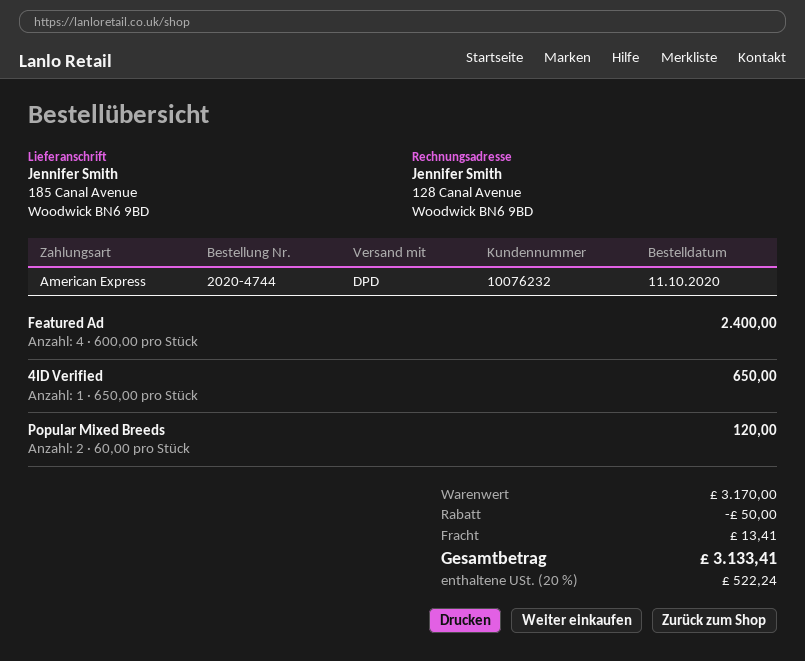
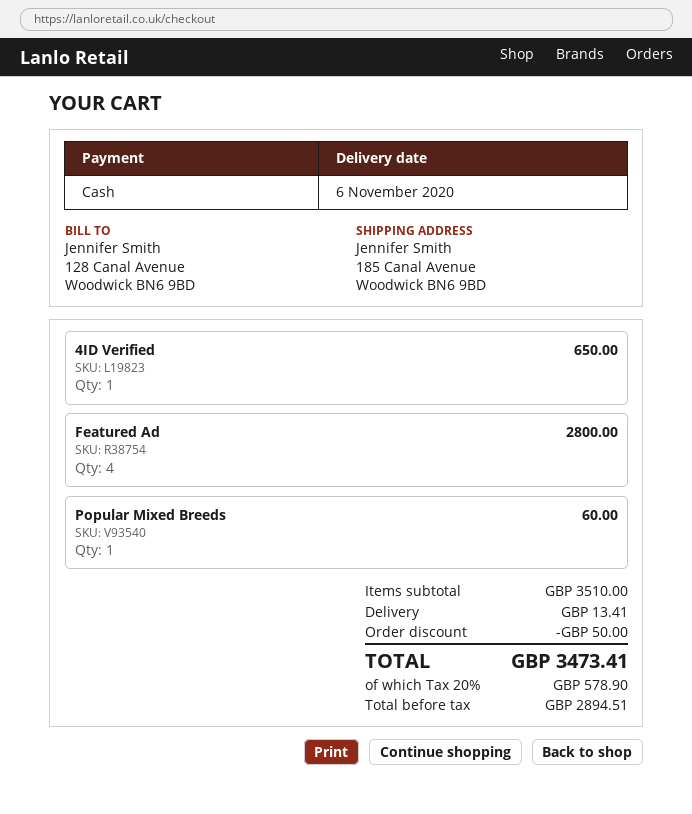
payment method: American Express -> cash
Featured Ad: 4 for 2400.00 -> 4 for 2800.00
Popular Mixed Breeds: 2 for 120.00 -> 1 for 60.00
subtotal: 3170.00 -> 3510.00
tax: 20% = 522.24 -> 20% = 578.90
total: 3133.41 -> 3473.41

